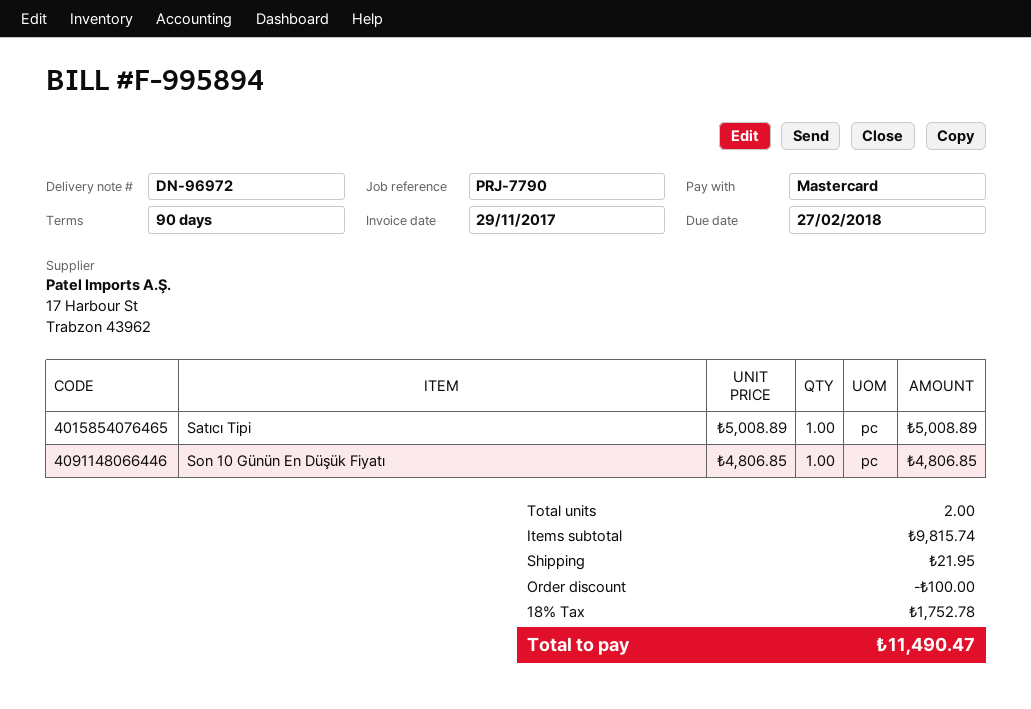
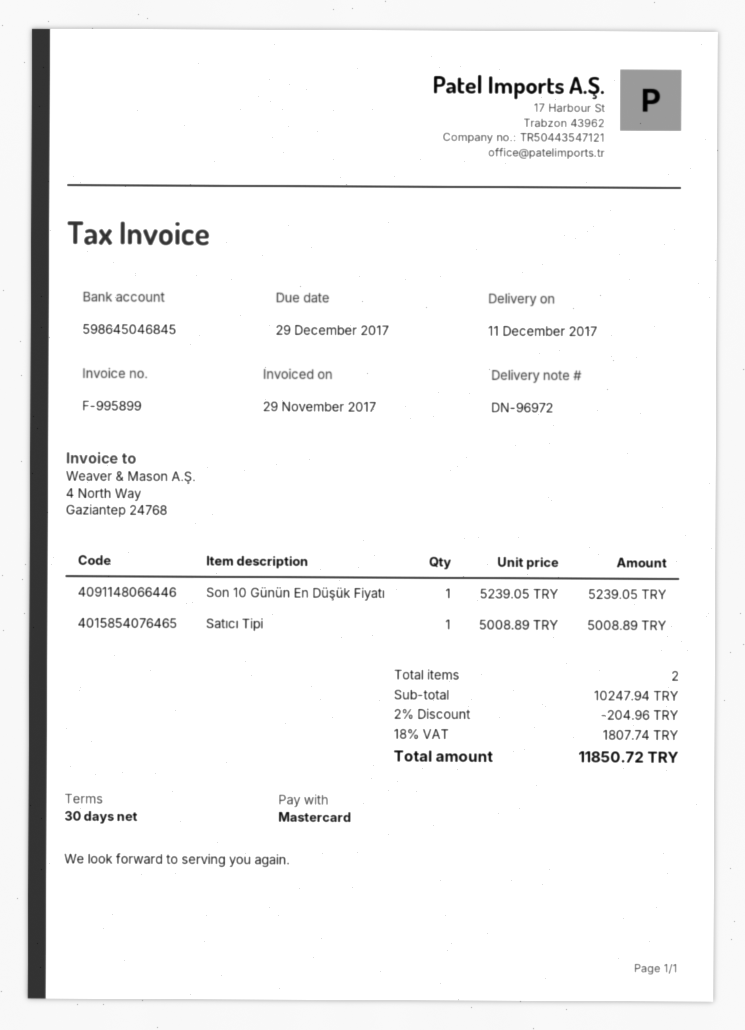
invoice number: F-995894 -> F-995899
payment terms: 90 days -> 30 days
due date: 2018-02-27 -> 2017-12-29
Son 10 Günün En Düşük Fiyatı: 1 x 4806.85 = 4806.85 -> 1 x 5239.05 = 5239.05
subtotal: 9815.74 -> 10247.94
discount: 100.00 -> 204.96
shipping: 21.95 -> none
tax: 18% = 1752.78 -> 18% = 1807.74
total: 11490.47 -> 11850.72

